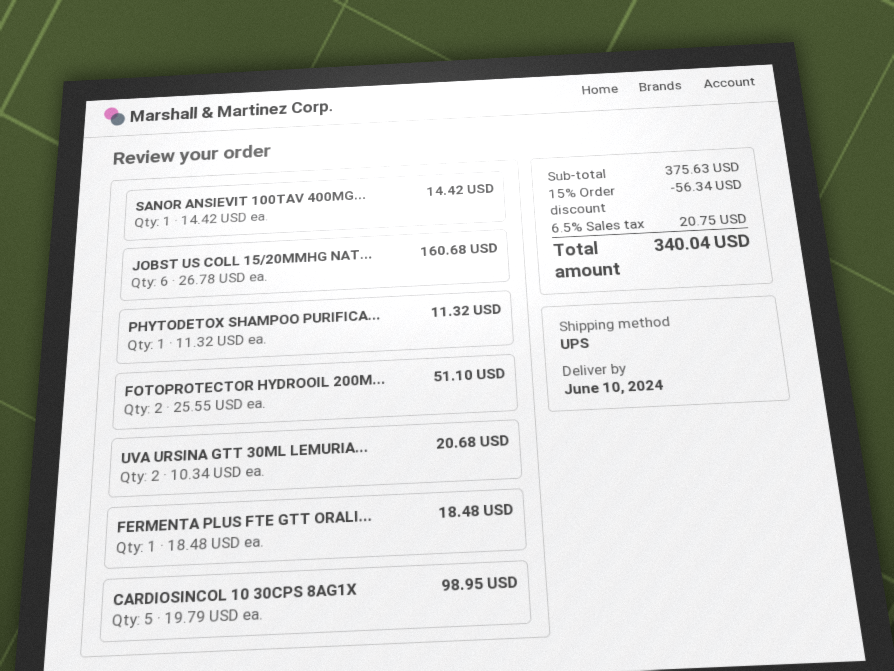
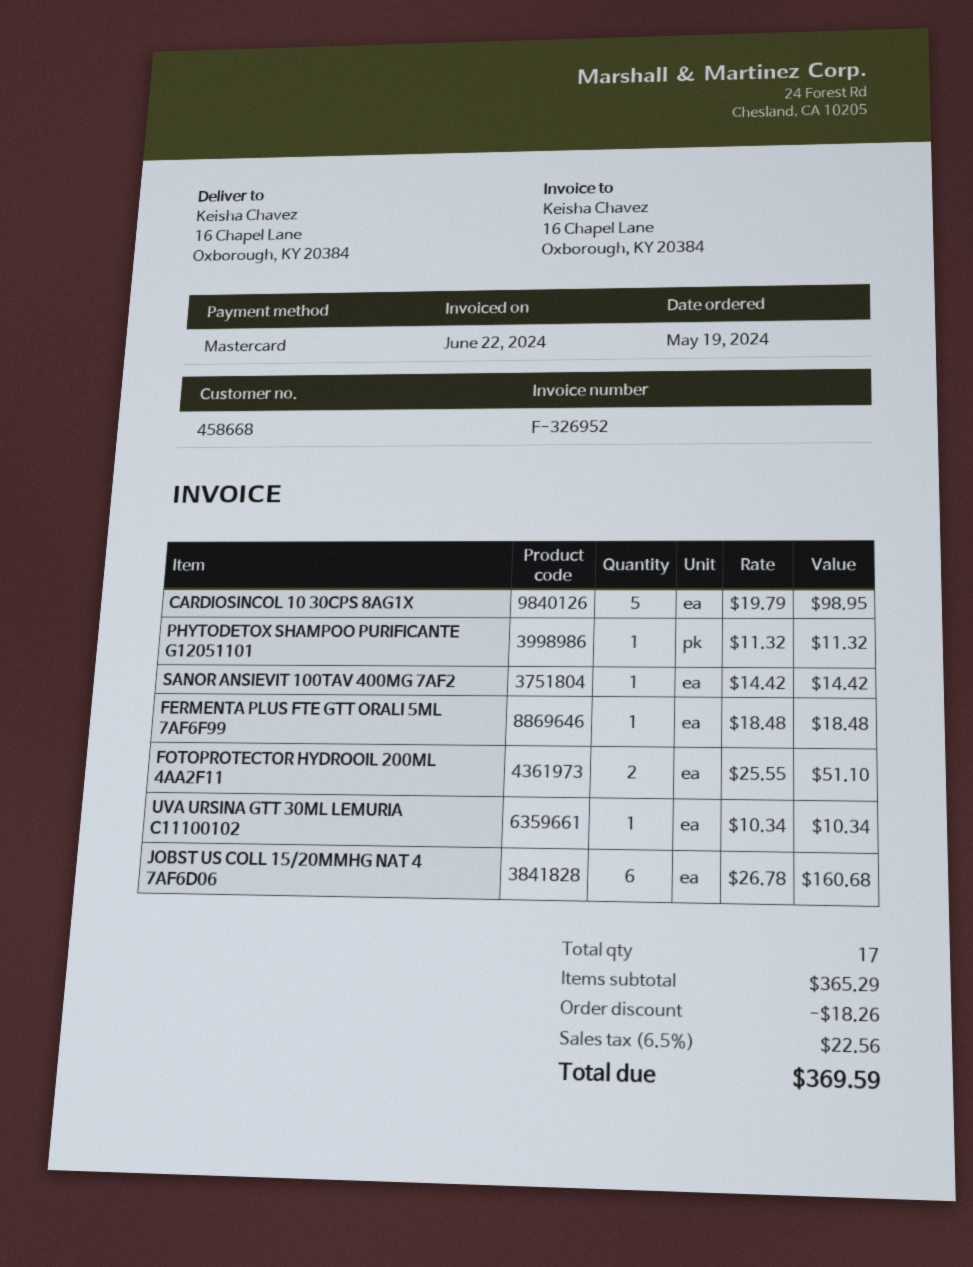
UVA URSINA GTT 30ML LEMURIA...: 2 x 10.34 = 20.68 -> 1 x 10.34 = 10.34
subtotal: 375.63 -> 365.29
discount: 56.34 -> 18.26
tax: 6.5% = 20.75 -> 6.5% = 22.56
total: 340.04 -> 369.59

